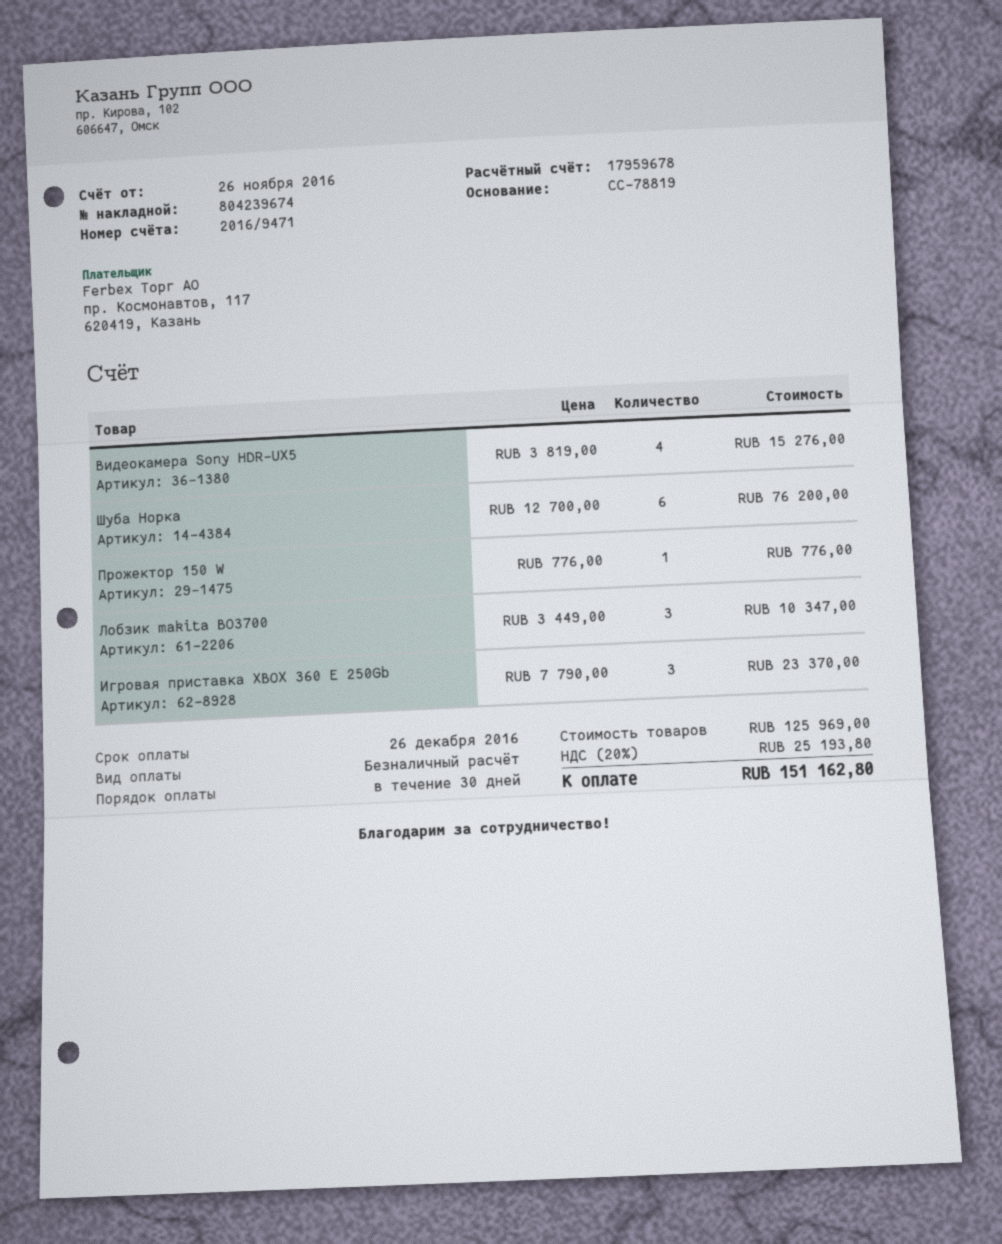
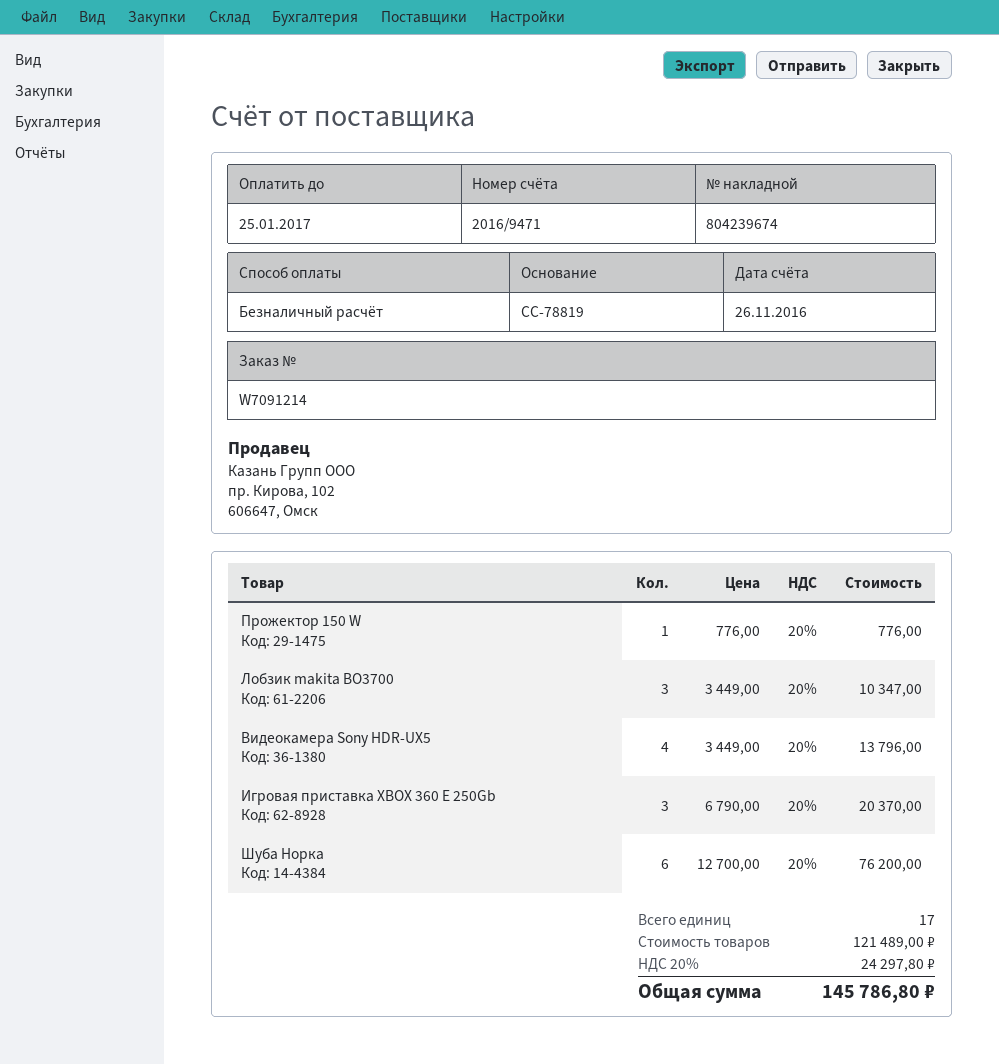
due date: 2016-12-26 -> 2017-01-25
Видеокамера Sony HDR-UX5: 4 x 3819.00 = 15276.00 -> 4 x 3449.00 = 13796.00
Игровая приставка XBOX 360 E 250Gb: 3 x 7790.00 = 23370.00 -> 3 x 6790.00 = 20370.00
subtotal: 125969.00 -> 121489.00
tax: 20% = 25193.80 -> 20% = 24297.80
total: 151162.80 -> 145786.80

